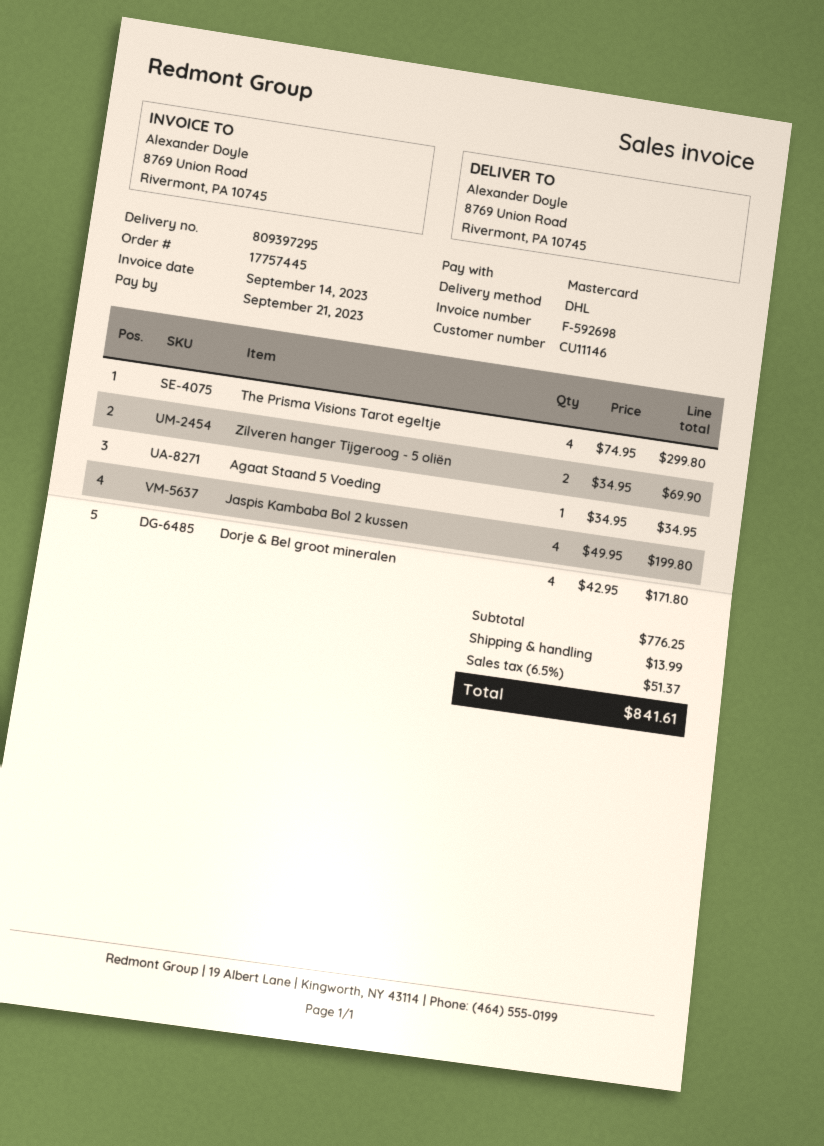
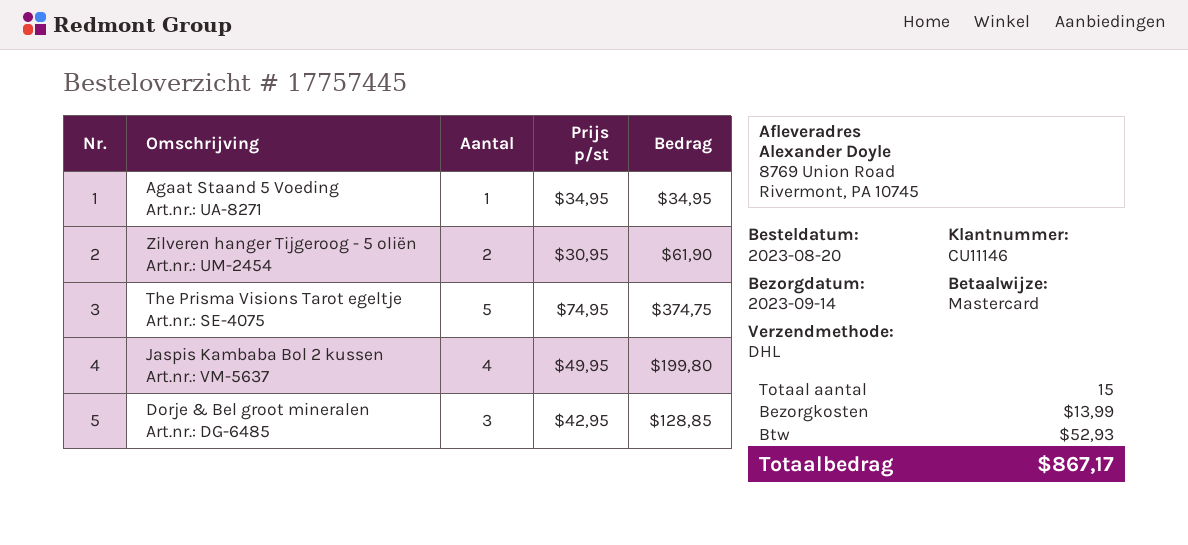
The Prisma Visions Tarot egeltje: 4 x 74.95 = 299.80 -> 5 x 74.95 = 374.75
Zilveren hanger Tijgeroog - 5 oliën: 2 x 34.95 = 69.90 -> 2 x 30.95 = 61.90
Dorje & Bel groot mineralen: 4 x 42.95 = 171.80 -> 3 x 42.95 = 128.85
tax: 51.37 -> 52.93
total: 841.61 -> 867.17

